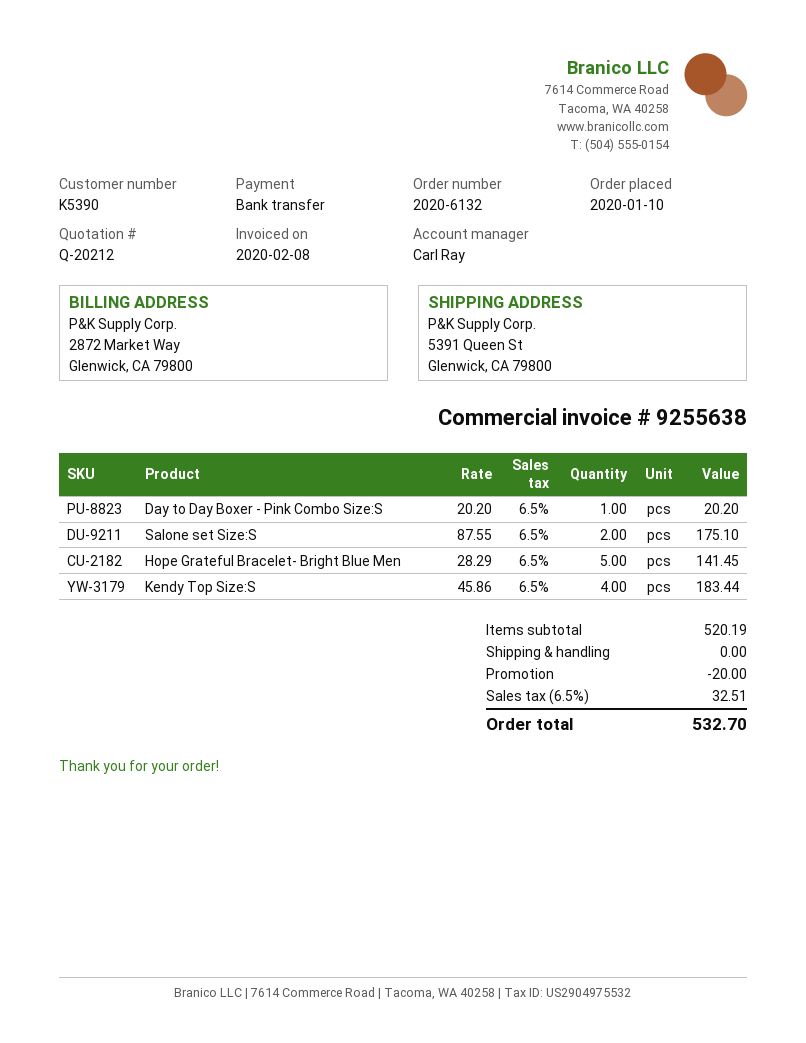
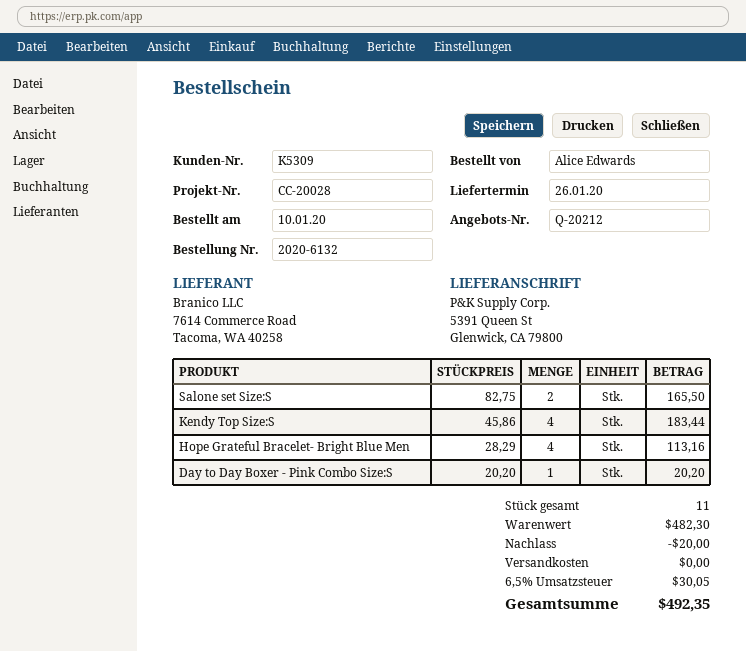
customer number: K5390 -> K5309
Salone set Size:S: 2 x 87.55 = 175.10 -> 2 x 82.75 = 165.50
Hope Grateful Bracelet- Bright Blue Men: 5 x 28.29 = 141.45 -> 4 x 28.29 = 113.16
subtotal: 520.19 -> 482.30
tax: 6.5% = 32.51 -> 6.5% = 30.05
total: 532.70 -> 492.35

